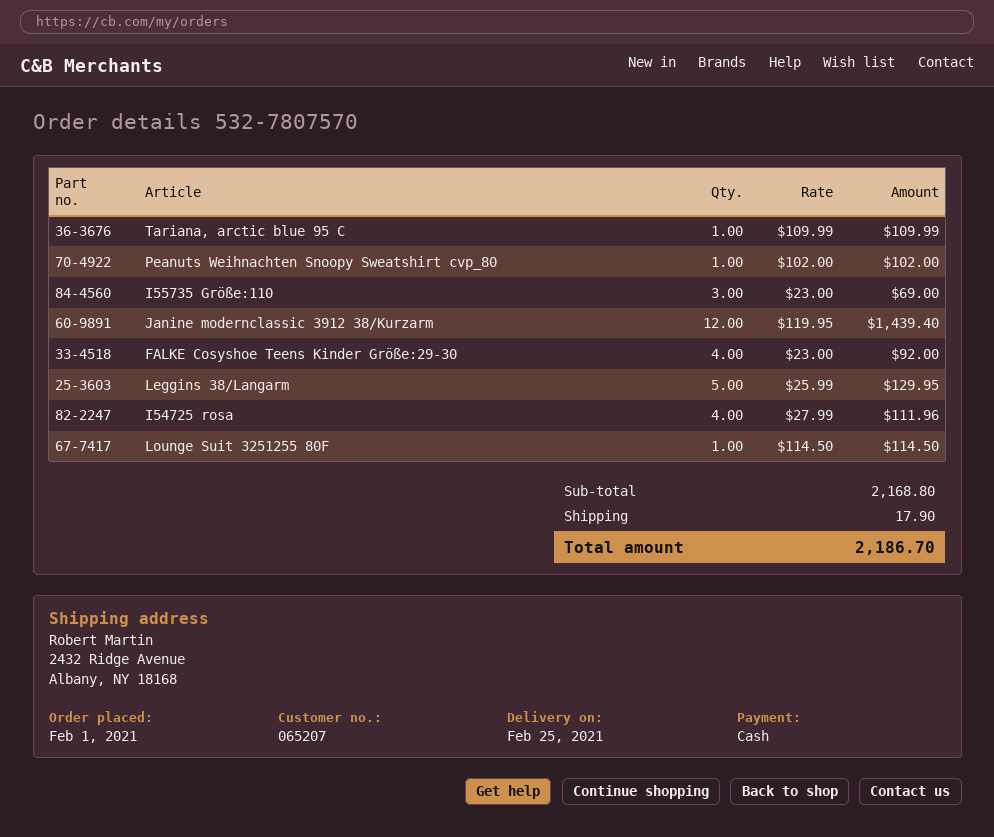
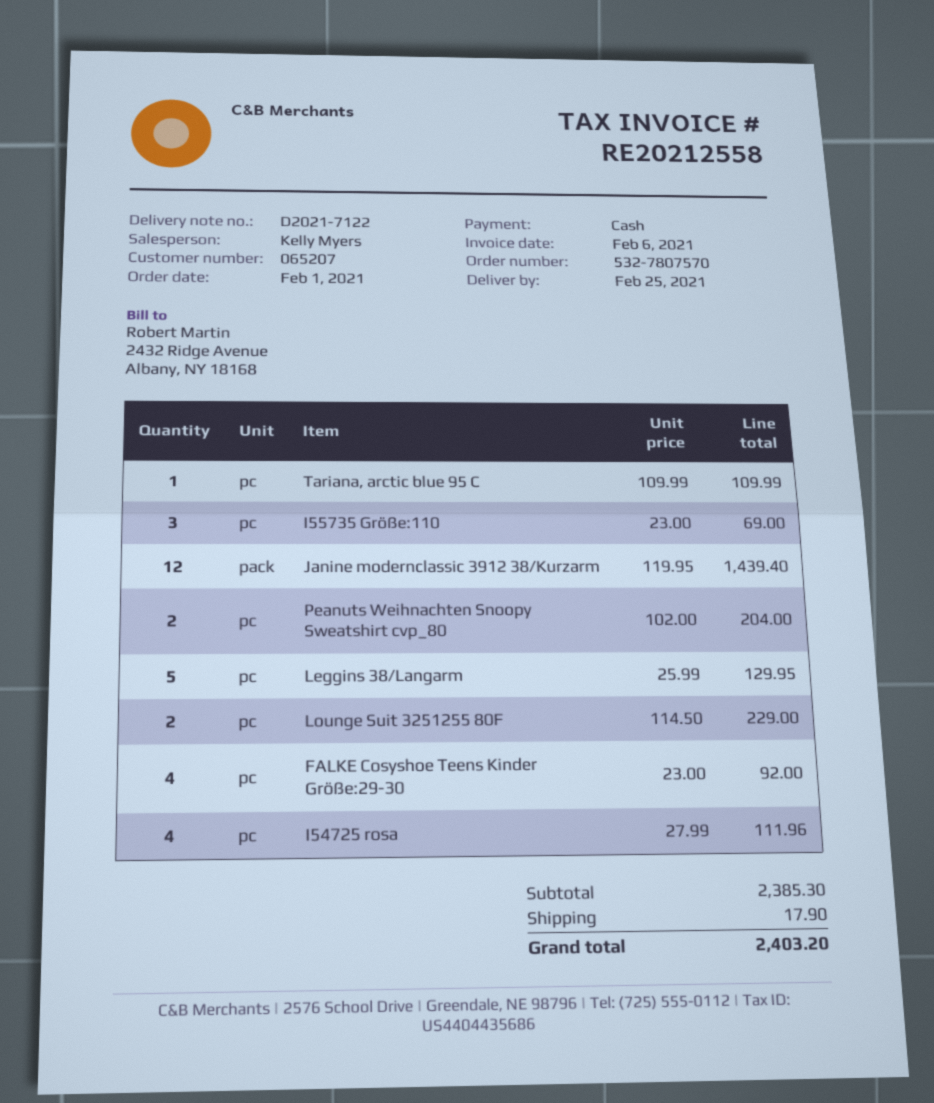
Peanuts Weihnachten Snoopy Sweatshirt cvp_80: 1 x 102.00 = 102.00 -> 2 x 102.00 = 204.00
Lounge Suit 3251255 80F: 1 x 114.50 = 114.50 -> 2 x 114.50 = 229.00
subtotal: 2168.80 -> 2385.30
total: 2186.70 -> 2403.20

